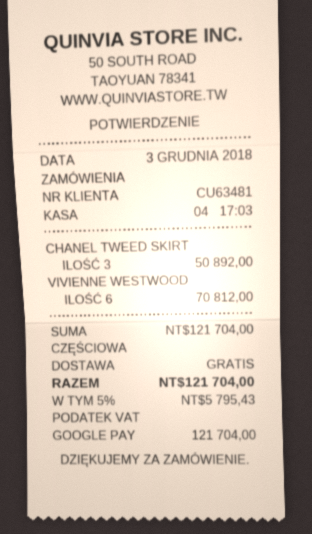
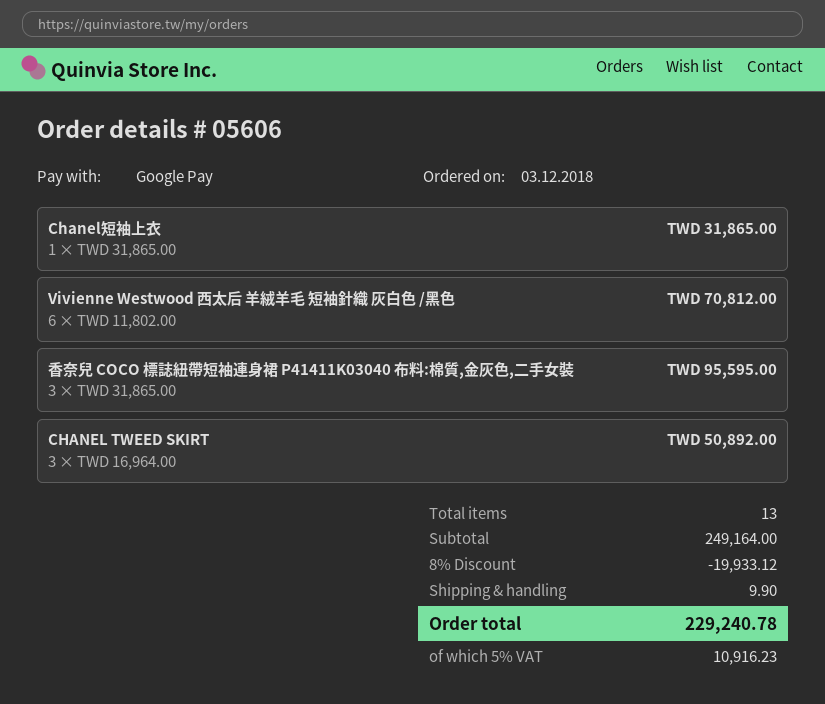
Chanel短袖上衣: none -> 1 for 31865.00
香奈兒 COCO 標誌紐帶短袖連身裙 P41411K03040 布料:棉質,金灰色,二手女裝: none -> 3 for 95595.00
subtotal: 121704.00 -> 249164.00
discount: none -> 8% = 19933.12
shipping: 0.00 -> 9.90
tax: 5% = 5795.43 -> 5% = 10916.23
total: 121704.00 -> 229240.78

